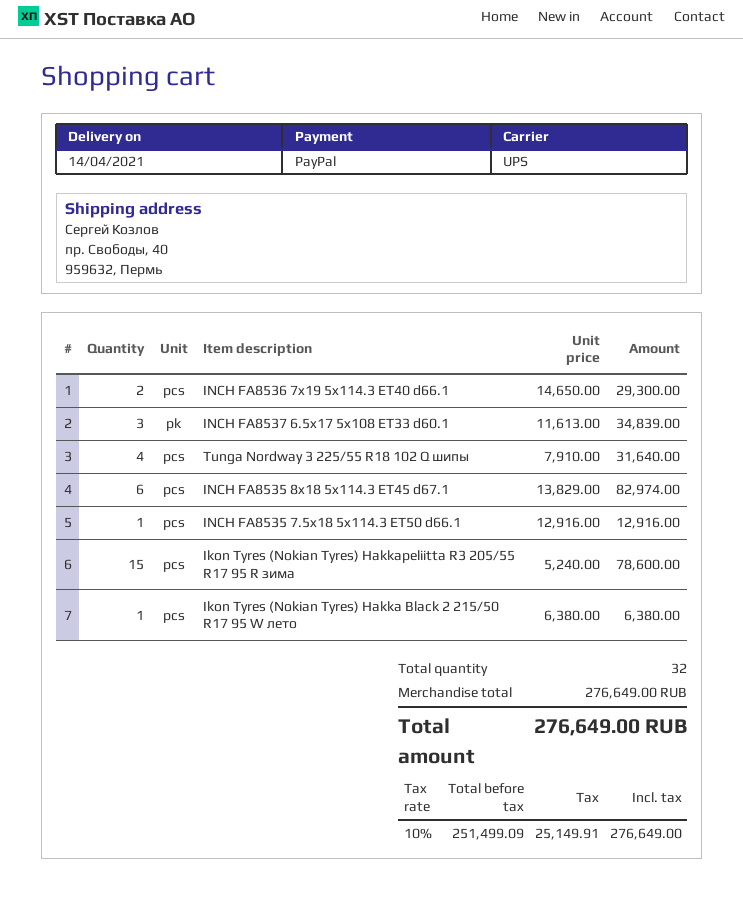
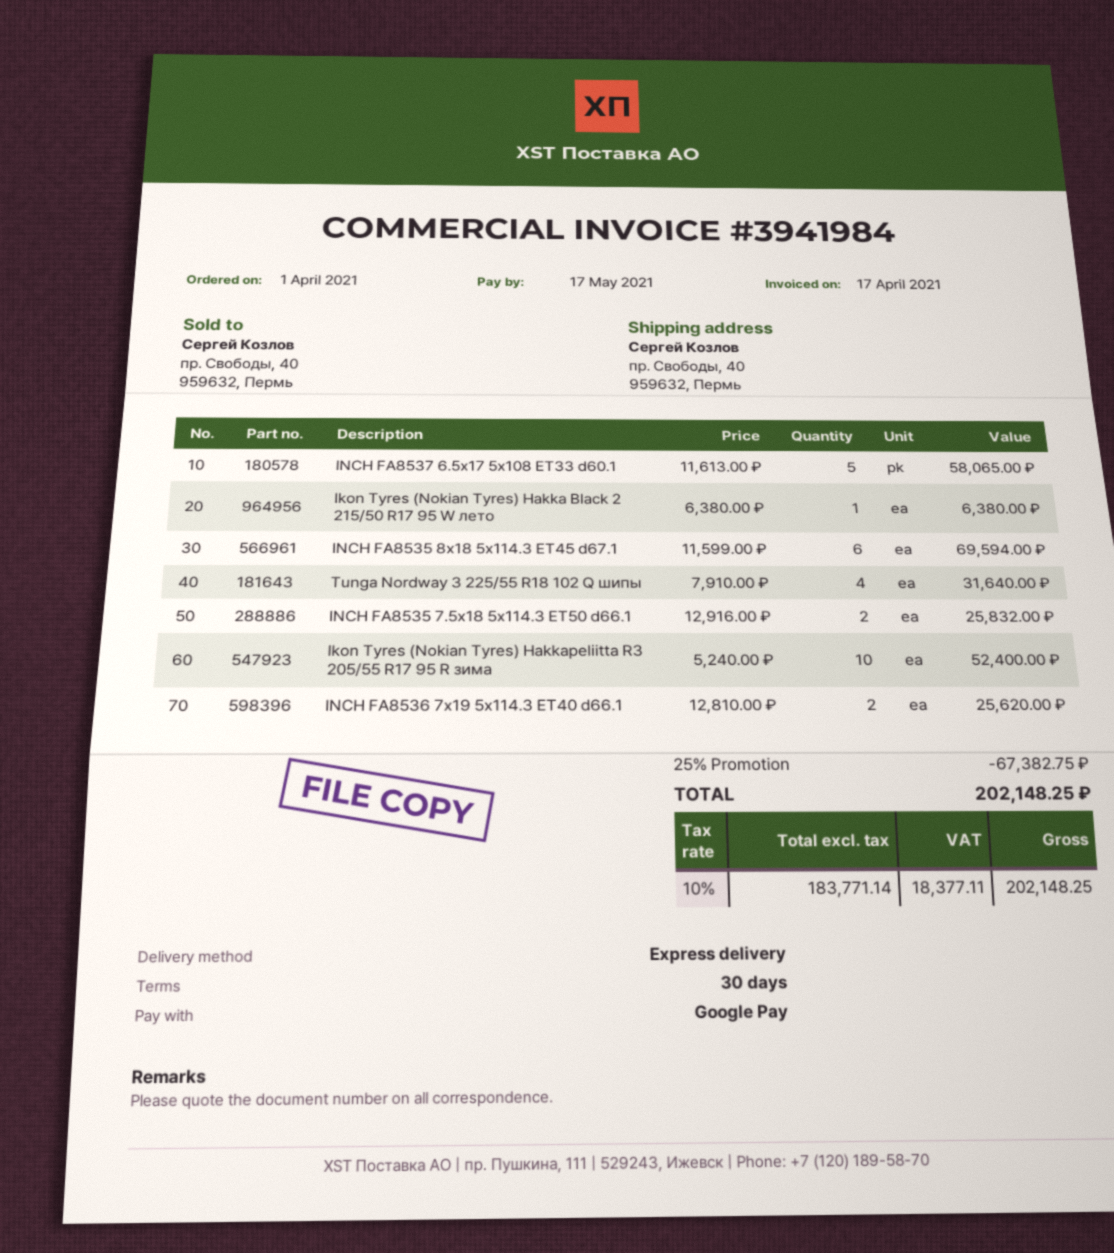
payment method: PayPal -> Google Pay
shipping method: UPS -> express
INCH FA8536 7x19 5x114.3 ET40 d66.1: 2 x 14650.00 = 29300.00 -> 2 x 12810.00 = 25620.00
INCH FA8537 6.5x17 5x108 ET33 d60.1: 3 x 11613.00 = 34839.00 -> 5 x 11613.00 = 58065.00
INCH FA8535 8x18 5x114.3 ET45 d67.1: 6 x 13829.00 = 82974.00 -> 6 x 11599.00 = 69594.00
INCH FA8535 7.5x18 5x114.3 ET50 d66.1: 1 x 12916.00 = 12916.00 -> 2 x 12916.00 = 25832.00
Ikon Tyres (Nokian Tyres) Hakkapeliitta R3 205/55 R17 95 R зима: 15 x 5240.00 = 78600.00 -> 10 x 5240.00 = 52400.00
discount: none -> 25% = 67382.75
net: 251499.09 -> 183771.14
tax: 10% = 25149.91 -> 10% = 18377.11
total: 276649.00 -> 202148.25

